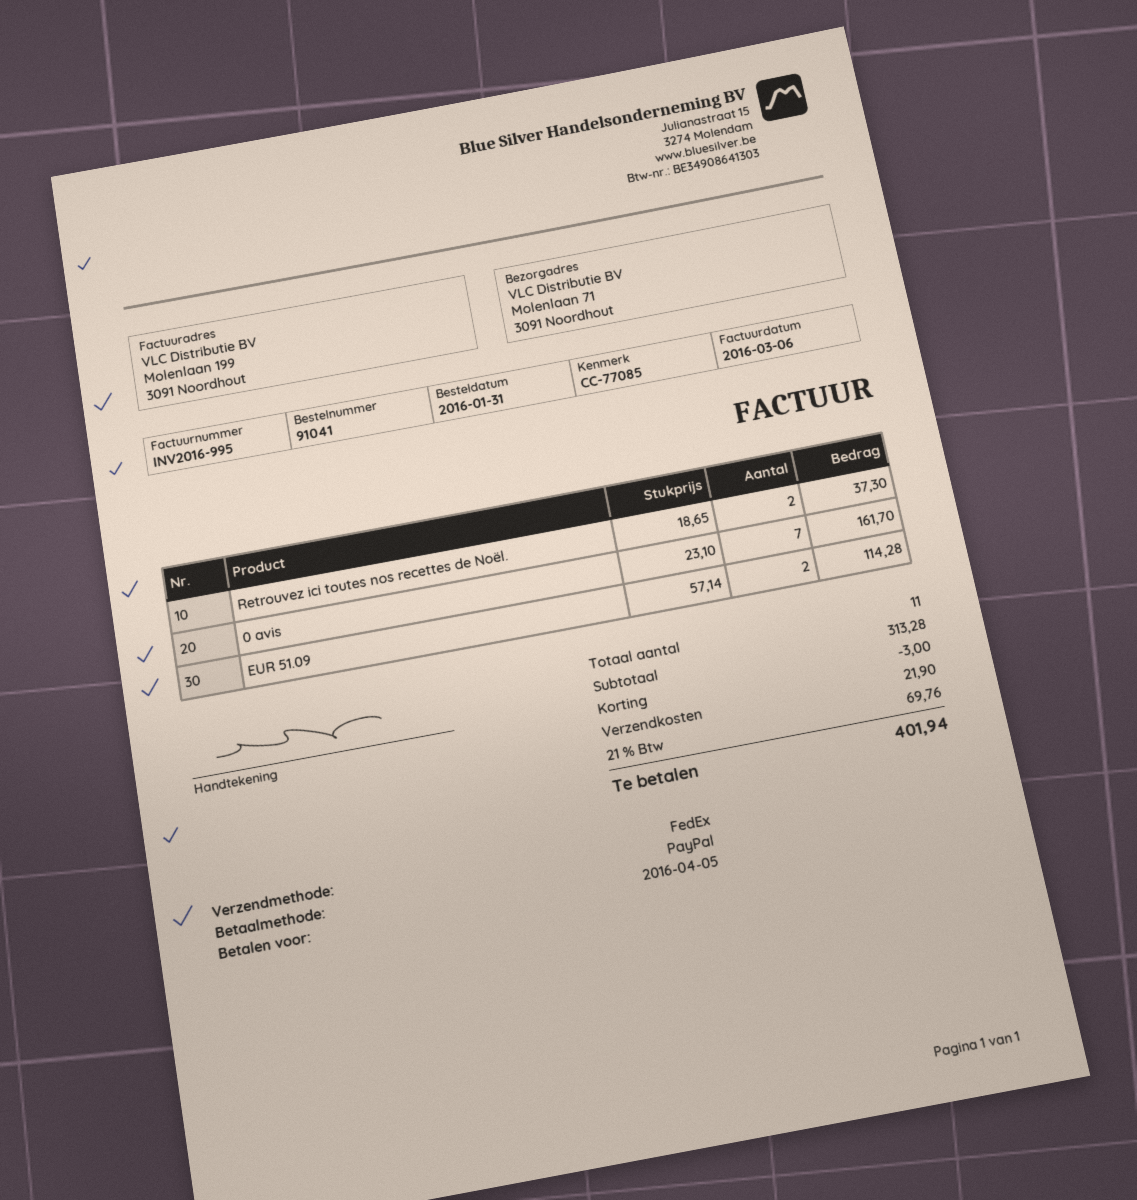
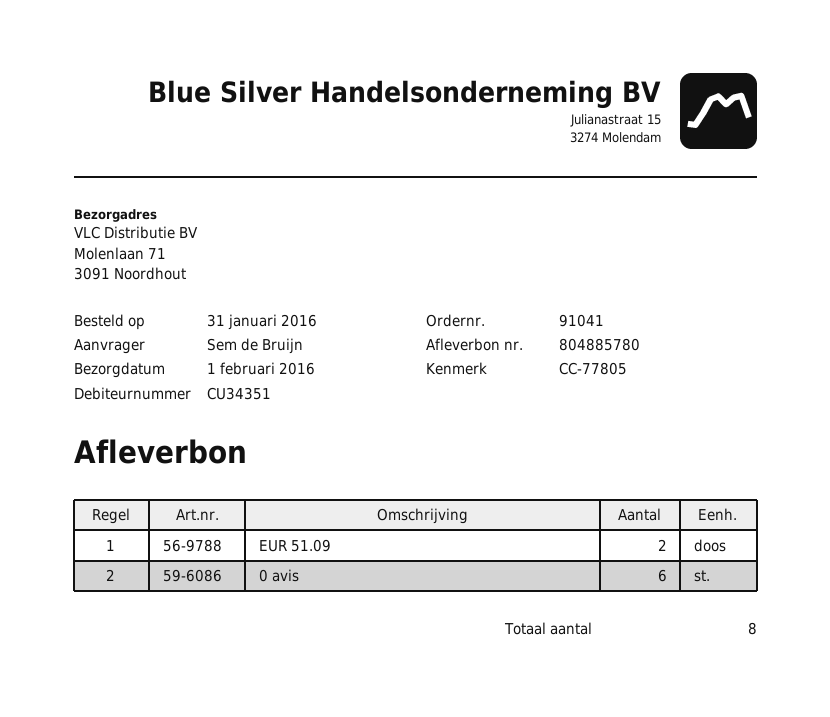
reference: CC-77085 -> CC-77805
Retrouvez ici toutes nos recettes de Noël.: 2 -> none
0 avis: 7 -> 6
total quantity: 11 -> 8

